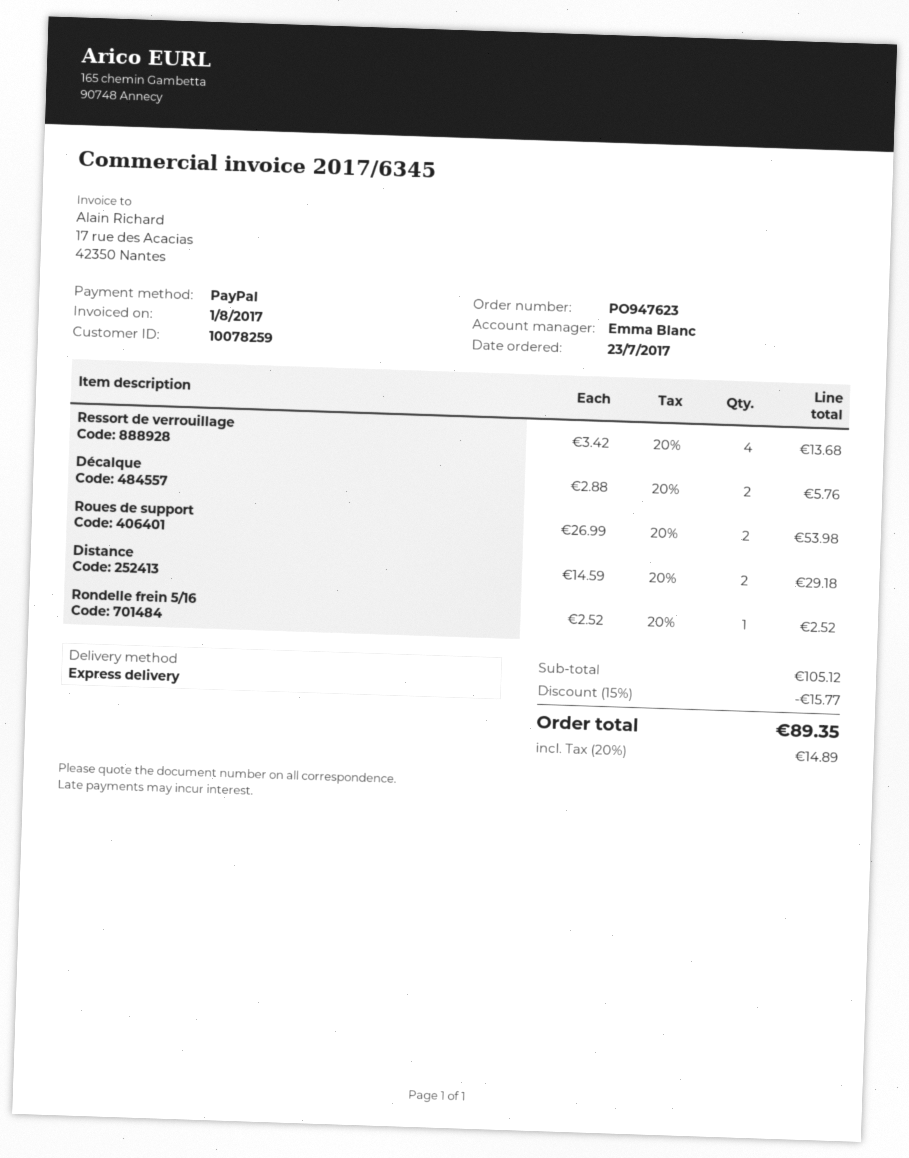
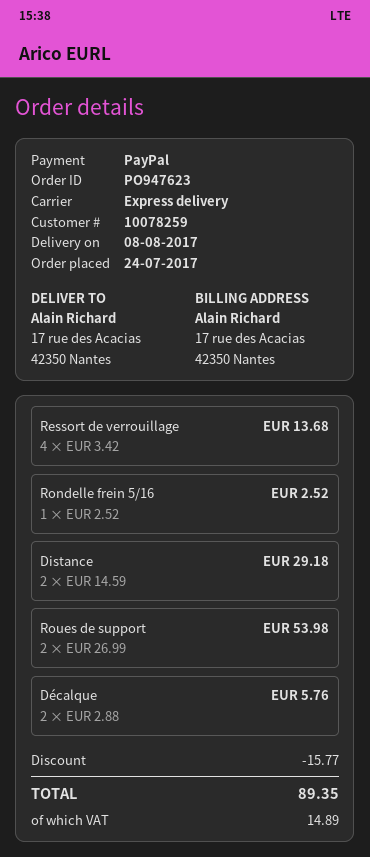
order date: 2017-07-23 -> 2017-07-24

